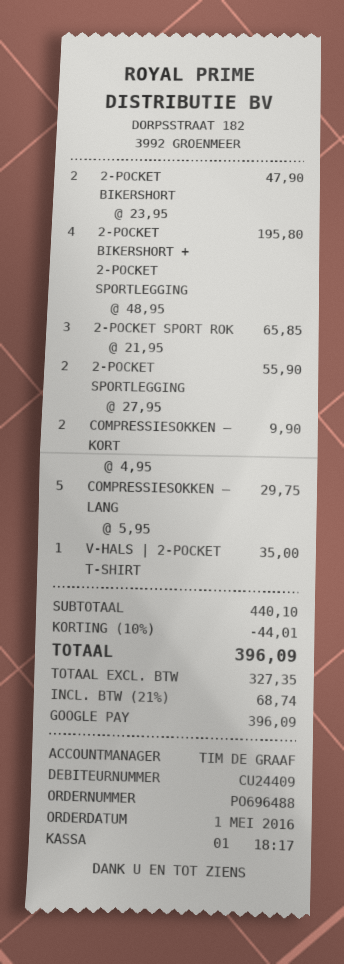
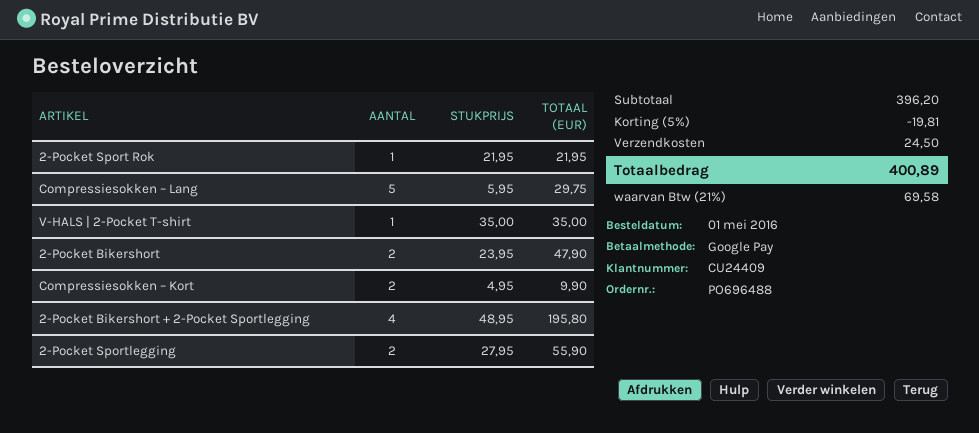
2-POCKET SPORT ROK: 3 x 21.95 = 65.85 -> 1 x 21.95 = 21.95
subtotal: 440.10 -> 396.20
discount: 10% = 44.01 -> 5% = 19.81
shipping: none -> 24.50
tax: 21% = 68.74 -> 21% = 69.58
total: 396.09 -> 400.89

